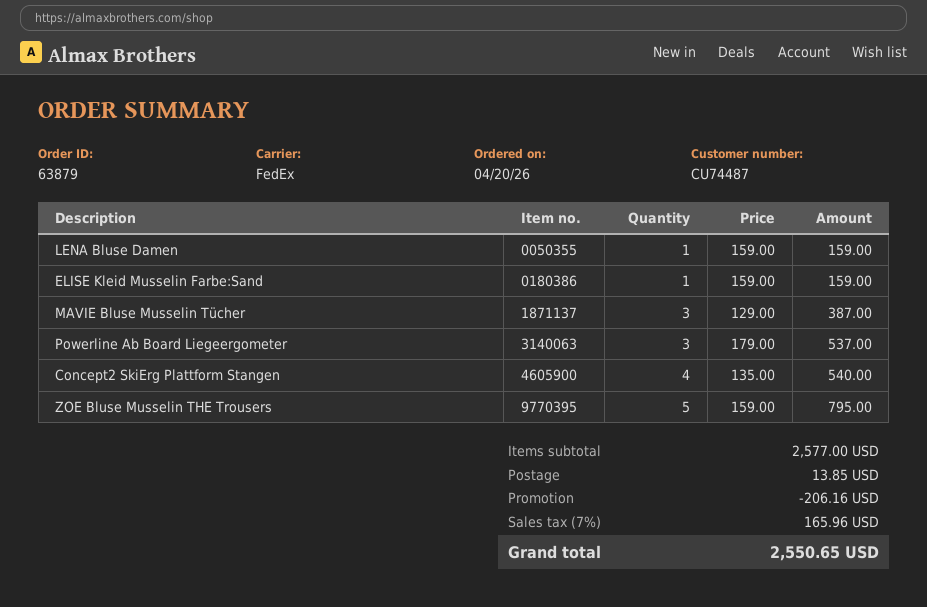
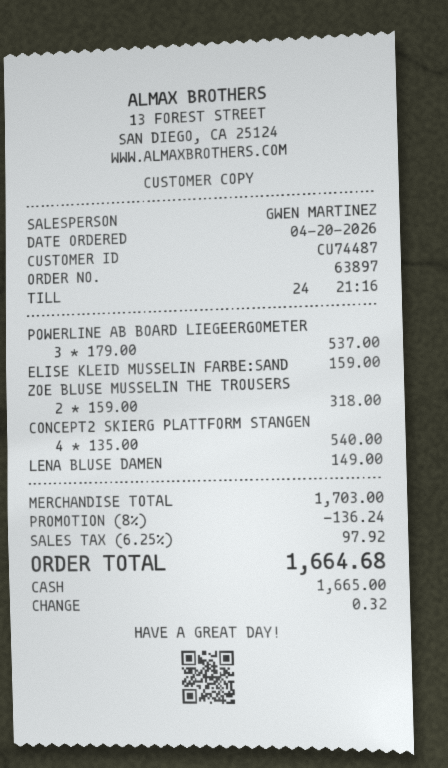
order number: 63879 -> 63897
LENA Bluse Damen: 1 x 159.00 = 159.00 -> 1 x 149.00 = 149.00
MAVIE Bluse Musselin Tücher: 3 x 129.00 = 387.00 -> none
ZOE Bluse Musselin THE Trousers: 5 x 159.00 = 795.00 -> 2 x 159.00 = 318.00
subtotal: 2577.00 -> 1703.00
discount: 206.16 -> 136.24
shipping: 13.85 -> none
tax: 7% = 165.96 -> 6.25% = 97.92
total: 2550.65 -> 1664.68

